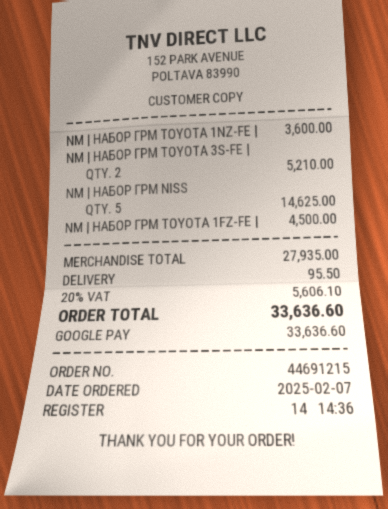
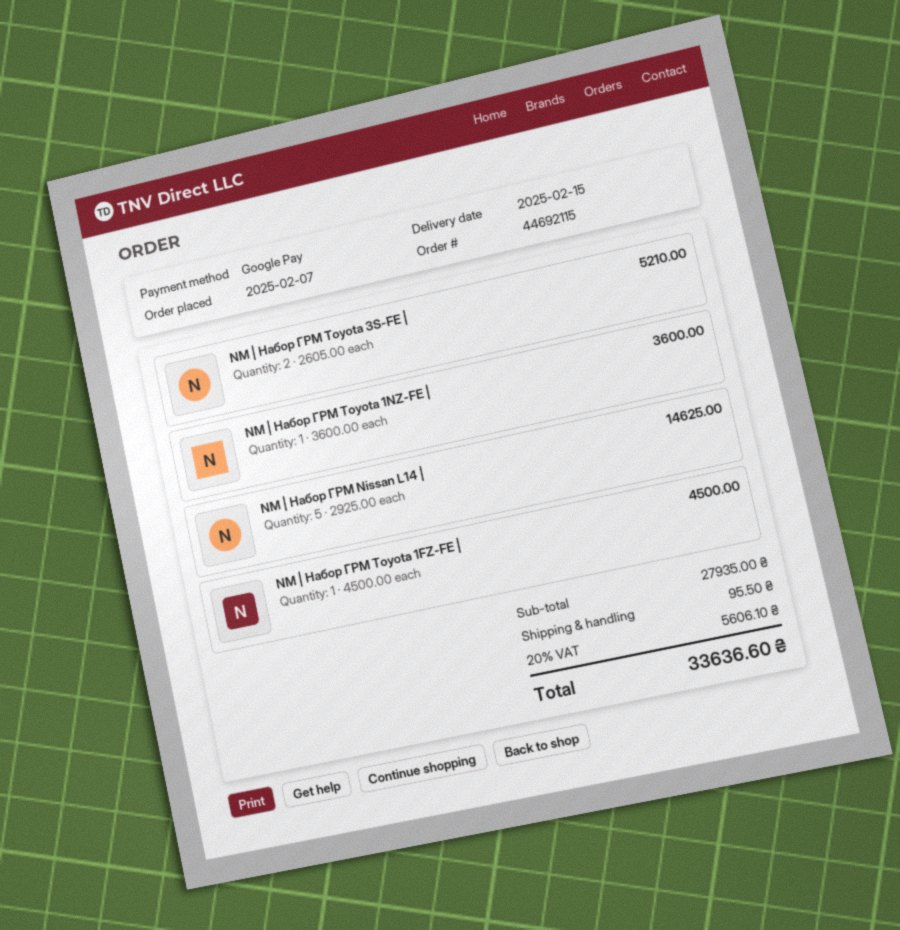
order number: 44691215 -> 44692115

